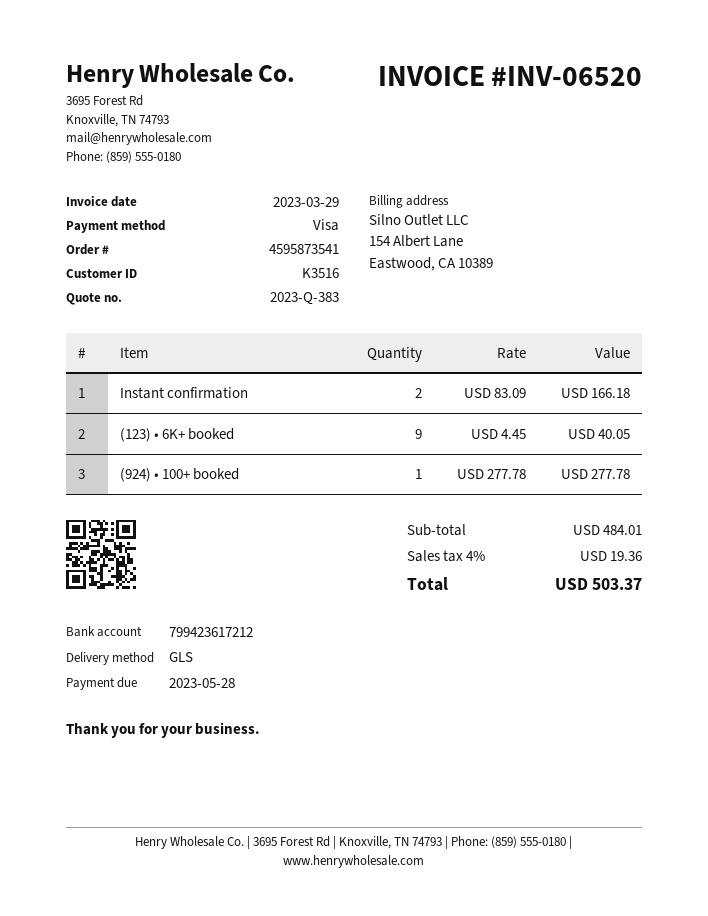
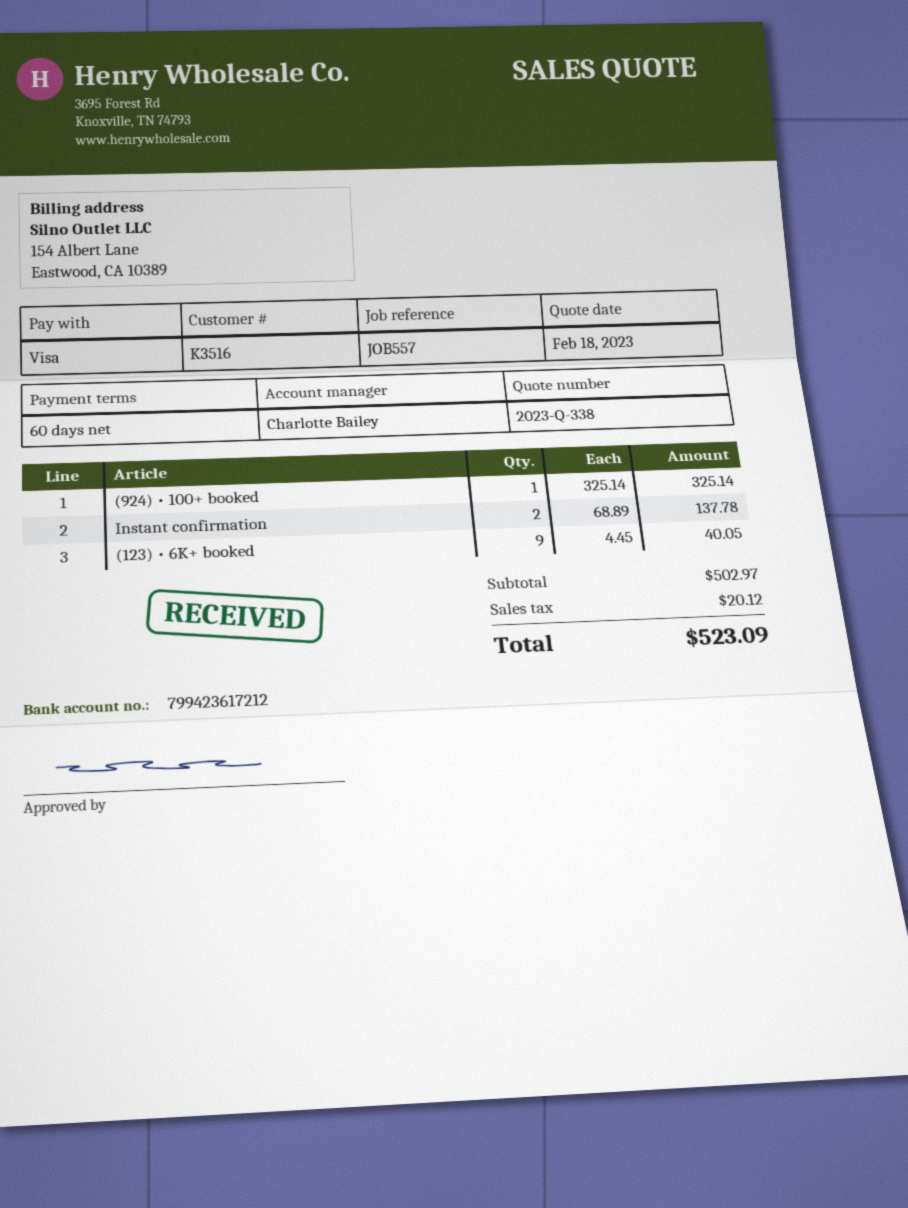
quote number: 2023-Q-383 -> 2023-Q-338
Instant confirmation: 2 x 83.09 = 166.18 -> 2 x 68.89 = 137.78
(924) • 100+ booked: 1 x 277.78 = 277.78 -> 1 x 325.14 = 325.14
subtotal: 484.01 -> 502.97
tax: 19.36 -> 20.12
total: 503.37 -> 523.09

